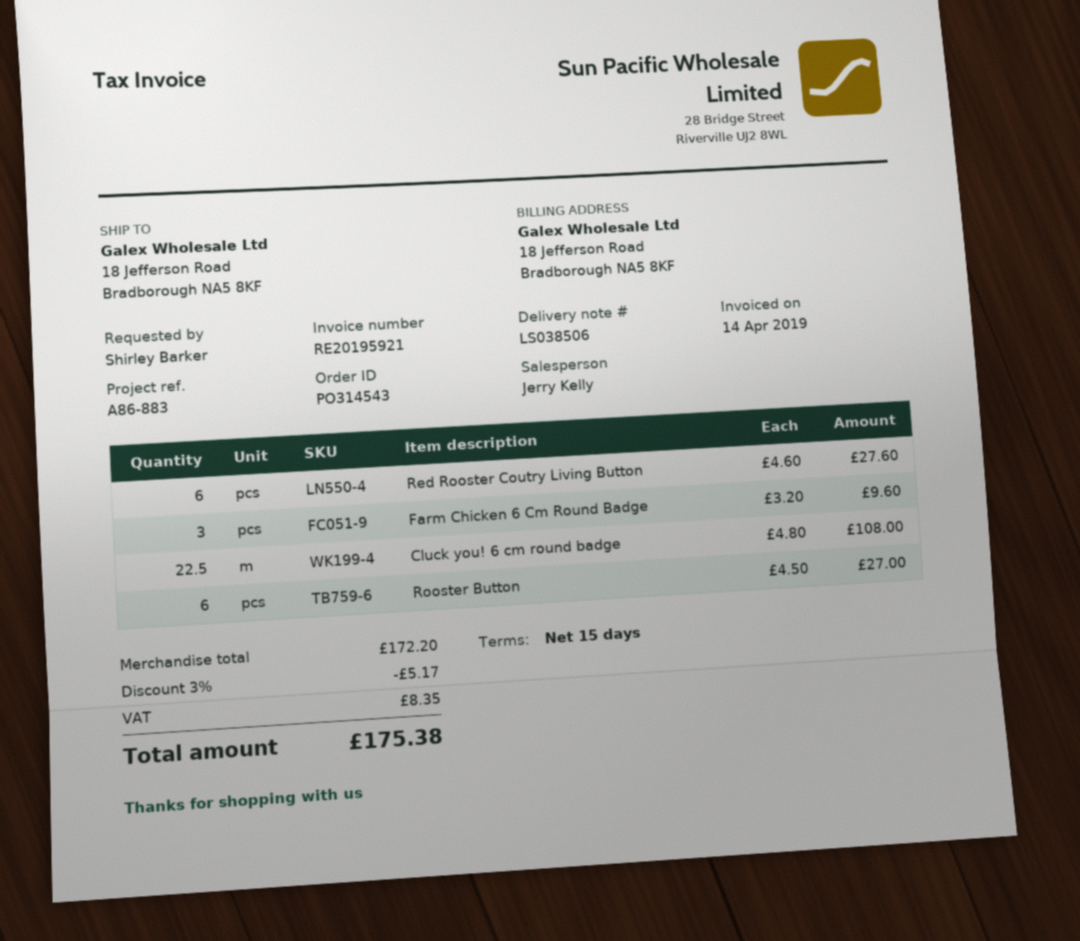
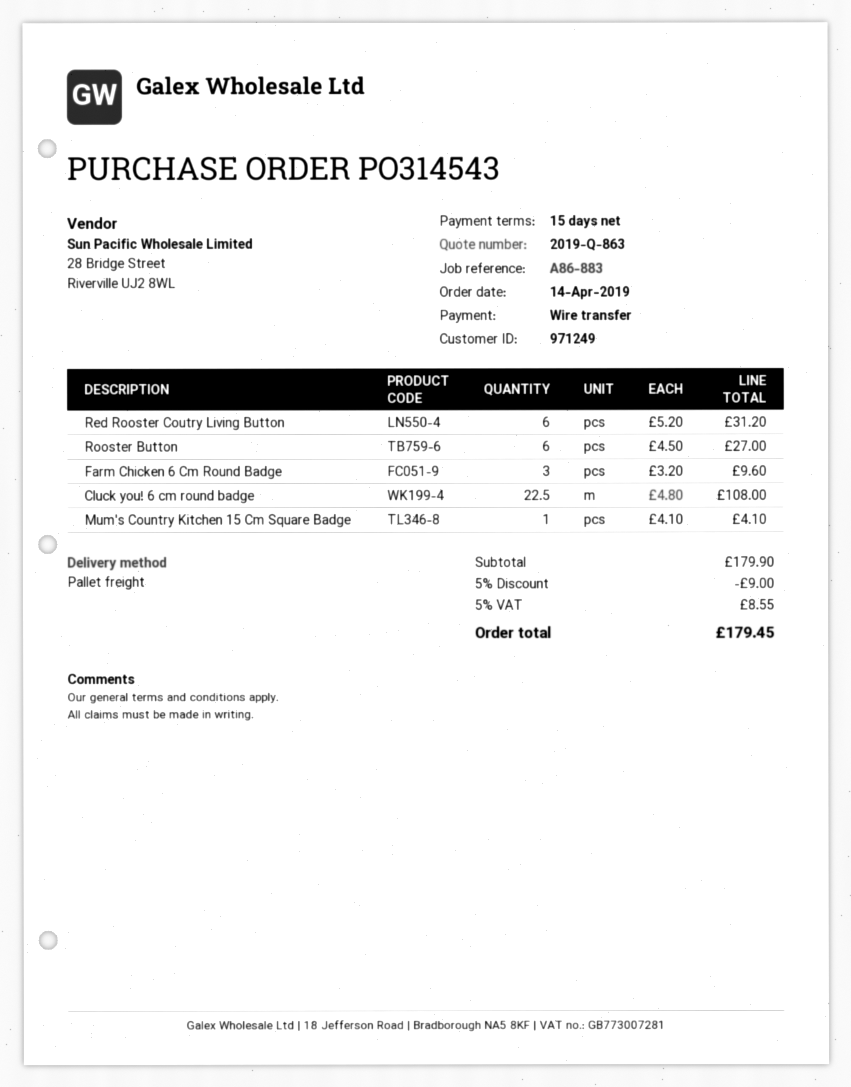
Red Rooster Coutry Living Button: 6 x 4.60 = 27.60 -> 6 x 5.20 = 31.20
Mum's Country Kitchen 15 Cm Square Badge: none -> 1 x 4.10 = 4.10
subtotal: 172.20 -> 179.90
discount: 3% = 5.17 -> 5% = 9.00
tax: 8.35 -> 8.55
total: 175.38 -> 179.45

